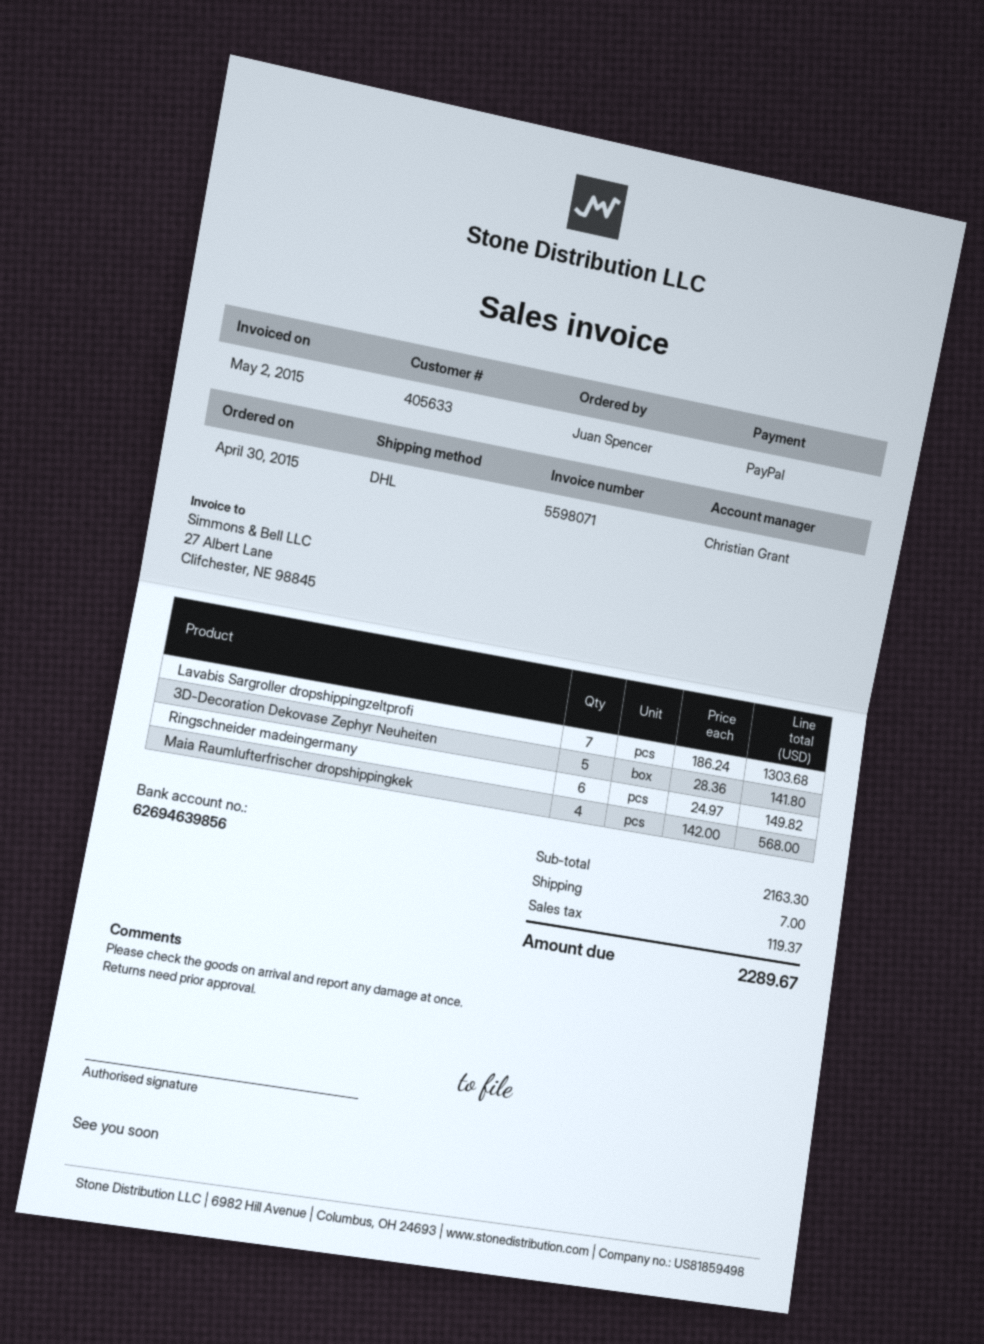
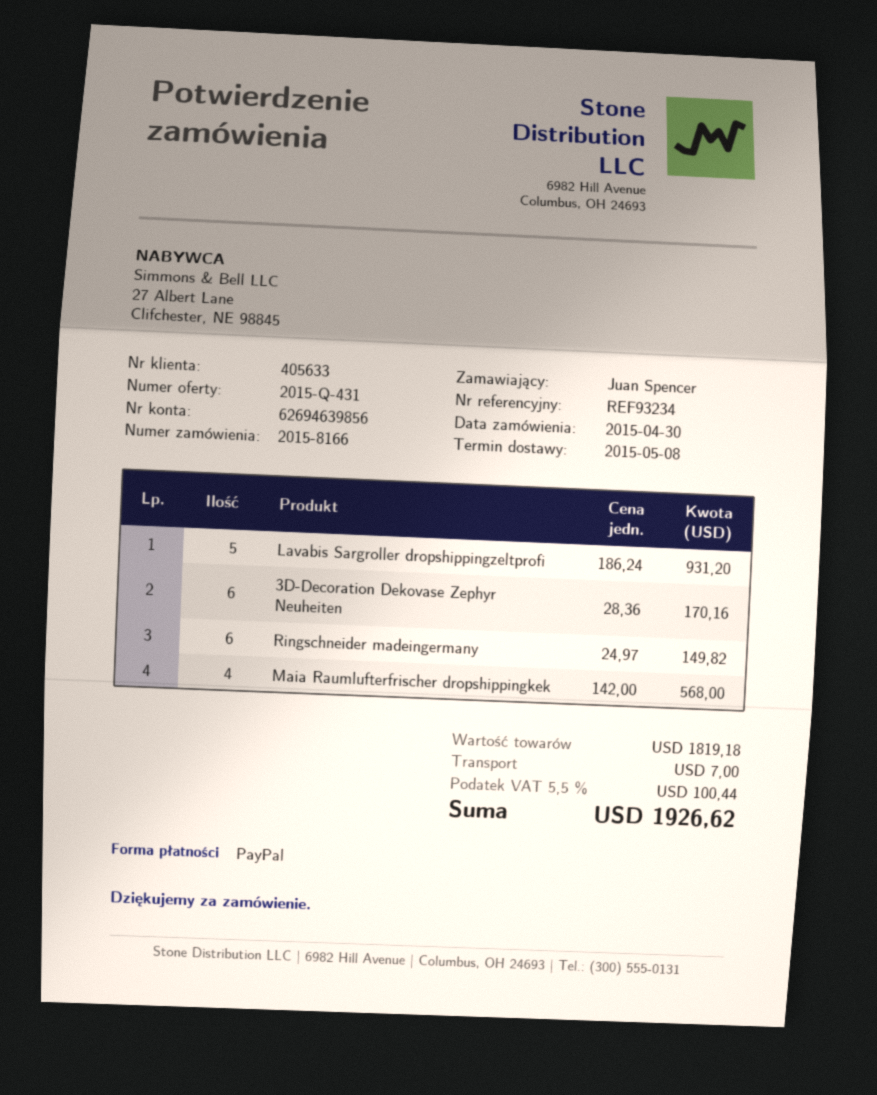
Lavabis Sargroller dropshippingzeltprofi: 7 x 186.24 = 1303.68 -> 5 x 186.24 = 931.20
3D-Decoration Dekovase Zephyr Neuheiten: 5 x 28.36 = 141.80 -> 6 x 28.36 = 170.16
subtotal: 2163.30 -> 1819.18
tax: 119.37 -> 100.44
total: 2289.67 -> 1926.62

